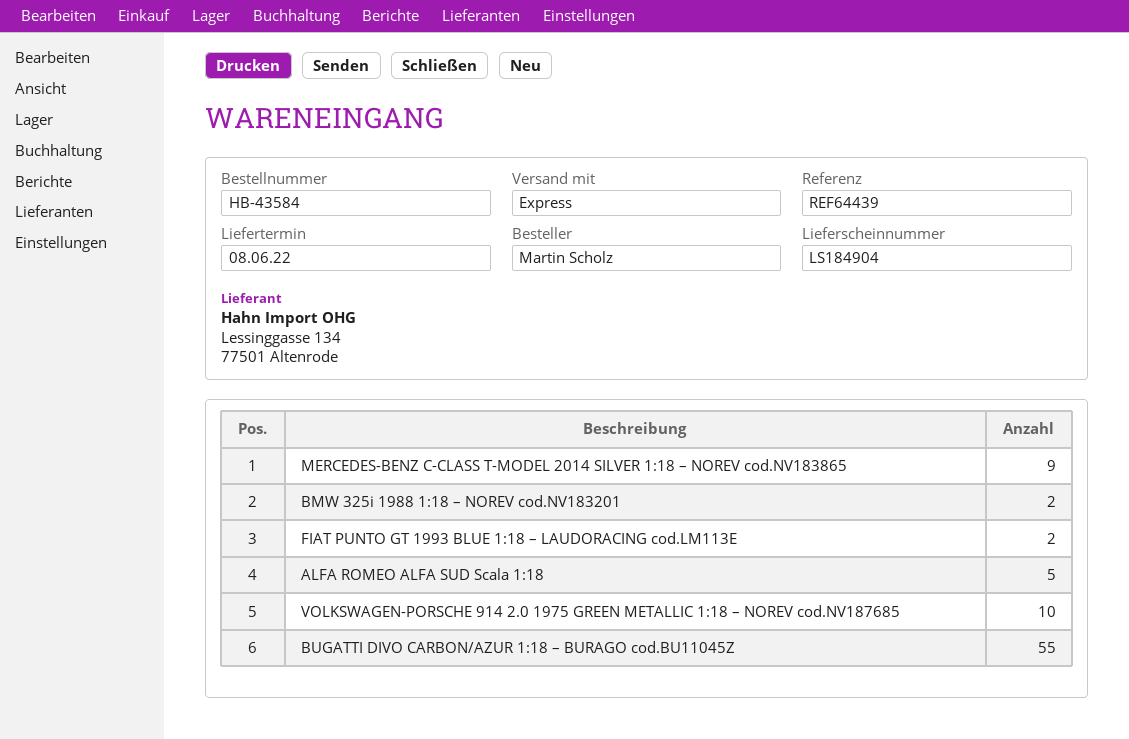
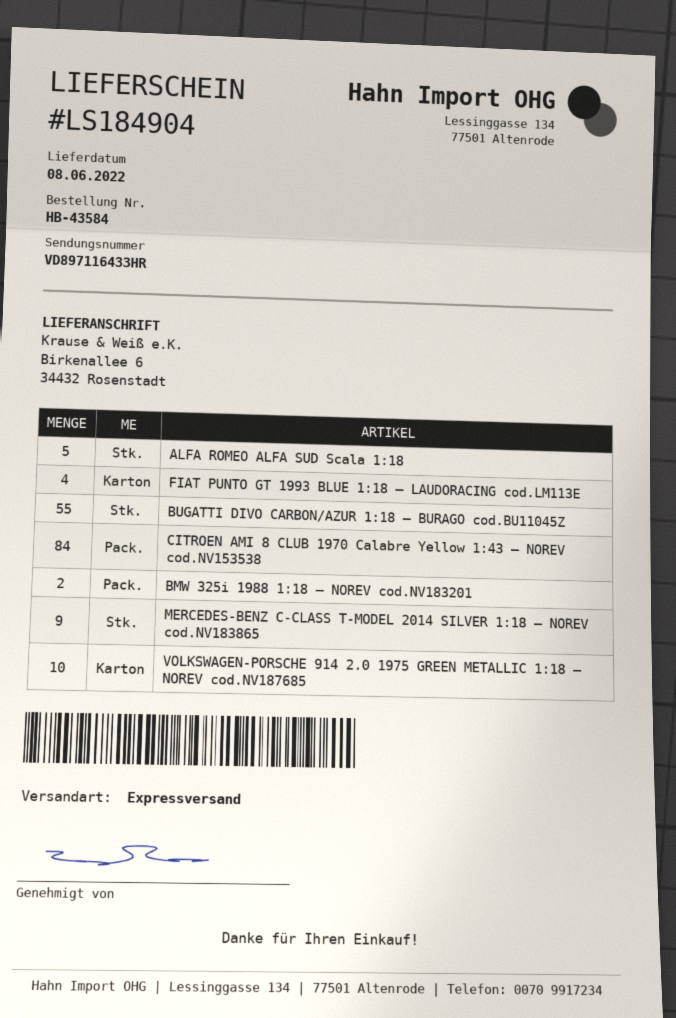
FIAT PUNTO GT 1993 BLUE 1:18 – LAUDORACING cod.LM113E: 2 -> 4
CITROEN AMI 8 CLUB 1970 Calabre Yellow 1:43 – NOREV cod.NV153538: none -> 84

